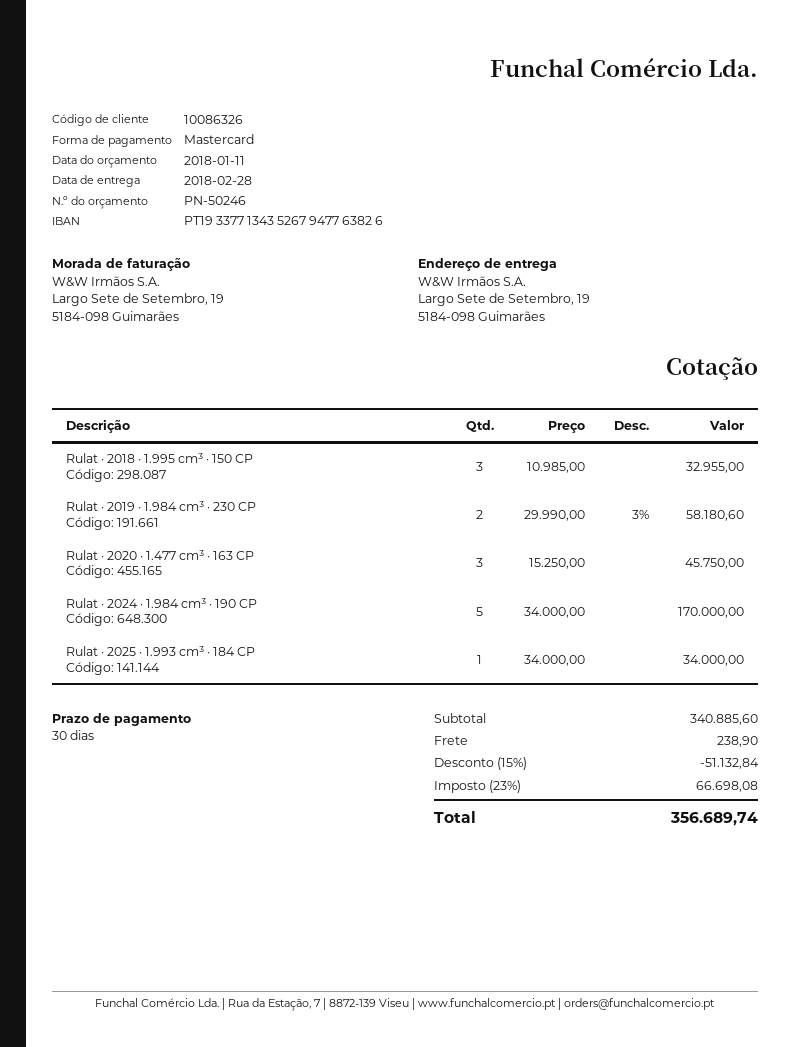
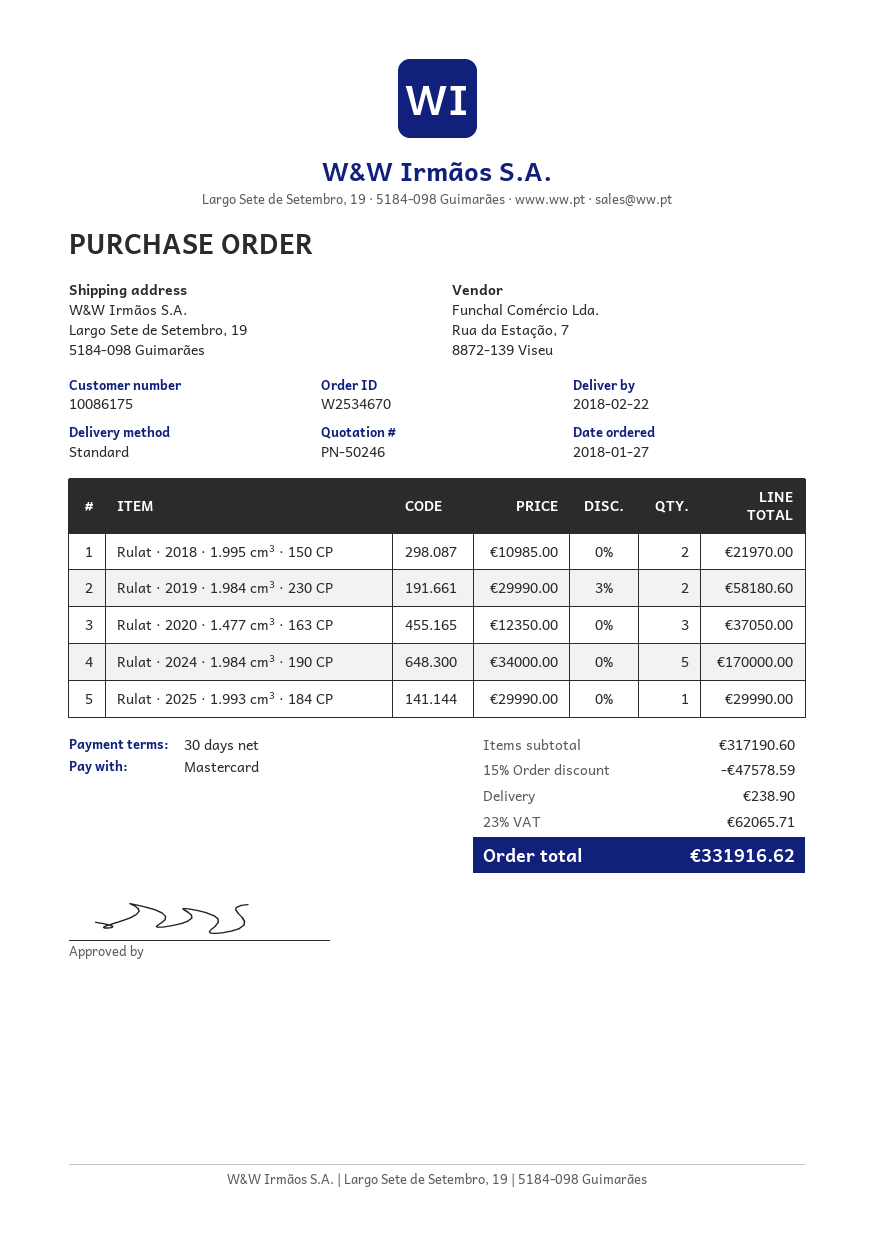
delivery date: 2018-02-28 -> 2018-02-22
customer number: 10086326 -> 10086175
Rulat · 2018 · 1.995 cm³ · 150 CP: 3 x 10985.00 = 32955.00 -> 2 x 10985.00 = 21970.00
Rulat · 2020 · 1.477 cm³ · 163 CP: 3 x 15250.00 = 45750.00 -> 3 x 12350.00 = 37050.00
Rulat · 2025 · 1.993 cm³ · 184 CP: 1 x 34000.00 = 34000.00 -> 1 x 29990.00 = 29990.00
subtotal: 340885.60 -> 317190.60
discount: 15% = 51132.84 -> 15% = 47578.59
tax: 23% = 66698.08 -> 23% = 62065.71
total: 356689.74 -> 331916.62

